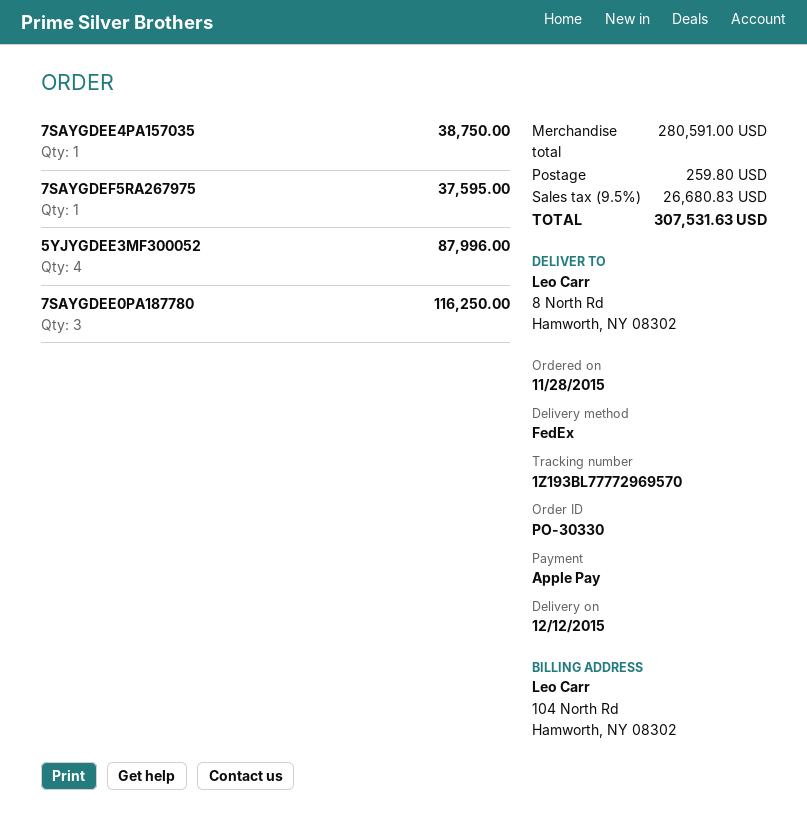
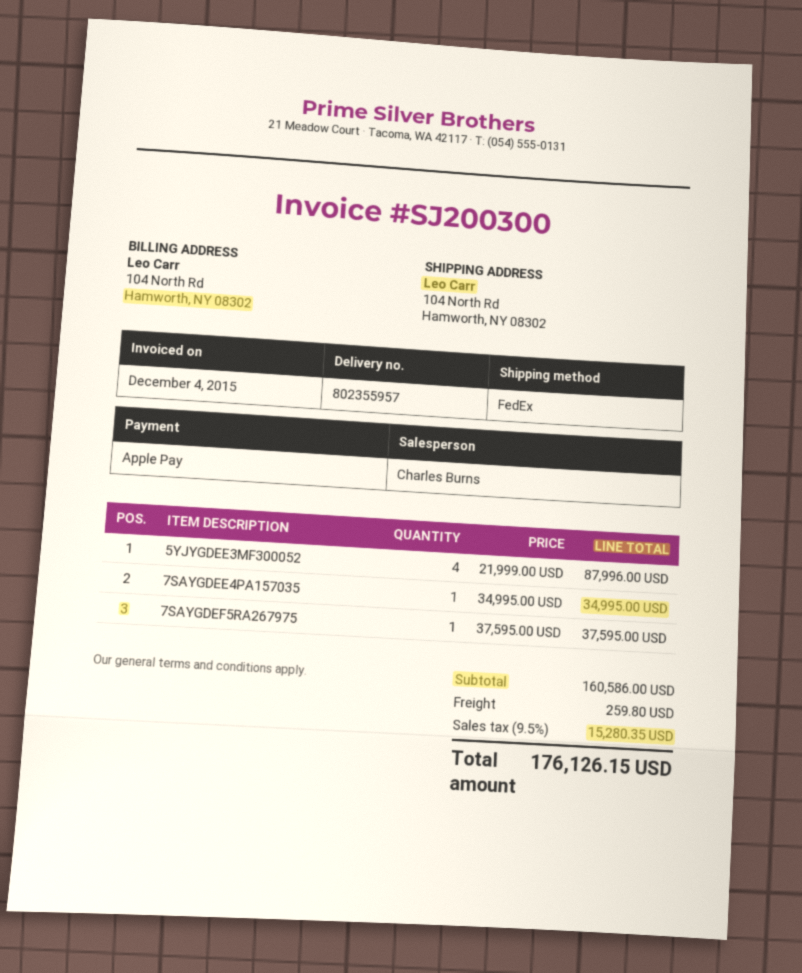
ship to: 8 North Rd, Hamworth, NY 08302 -> 104 North Rd, Hamworth, NY 08302
7SAYGDEE4PA157035: 1 for 38750.00 -> 1 for 34995.00
7SAYGDEE0PA187780: 3 for 116250.00 -> none
subtotal: 280591.00 -> 160586.00
tax: 9.5% = 26680.83 -> 9.5% = 15280.35
total: 307531.63 -> 176126.15

